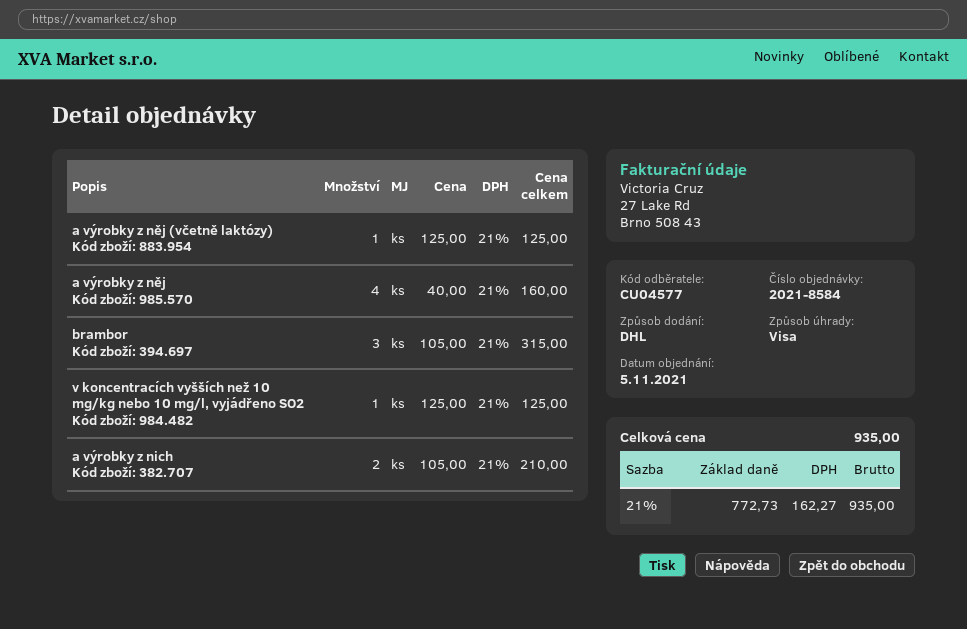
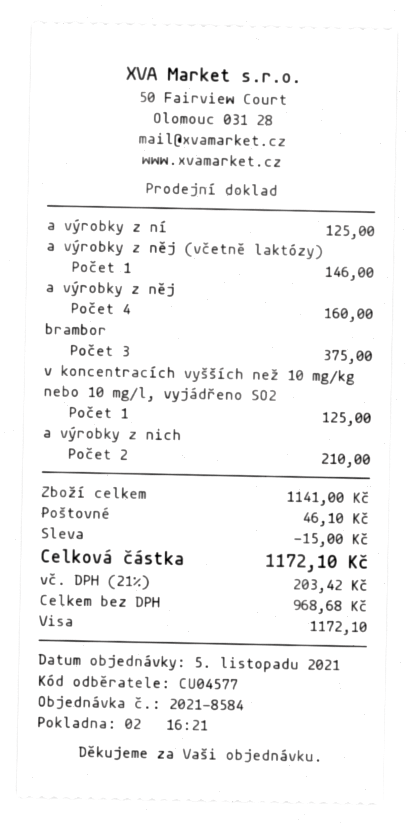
a výrobky z něj (včetně laktózy): 1 for 125.00 -> 1 for 146.00
brambor: 3 for 315.00 -> 3 for 375.00
a výrobky z ní: none -> 1 for 125.00
discount: none -> 15.00
shipping: none -> 46.10
net: 772.73 -> 968.68
tax: 21% = 162.27 -> 21% = 203.42
total: 935.00 -> 1172.10

